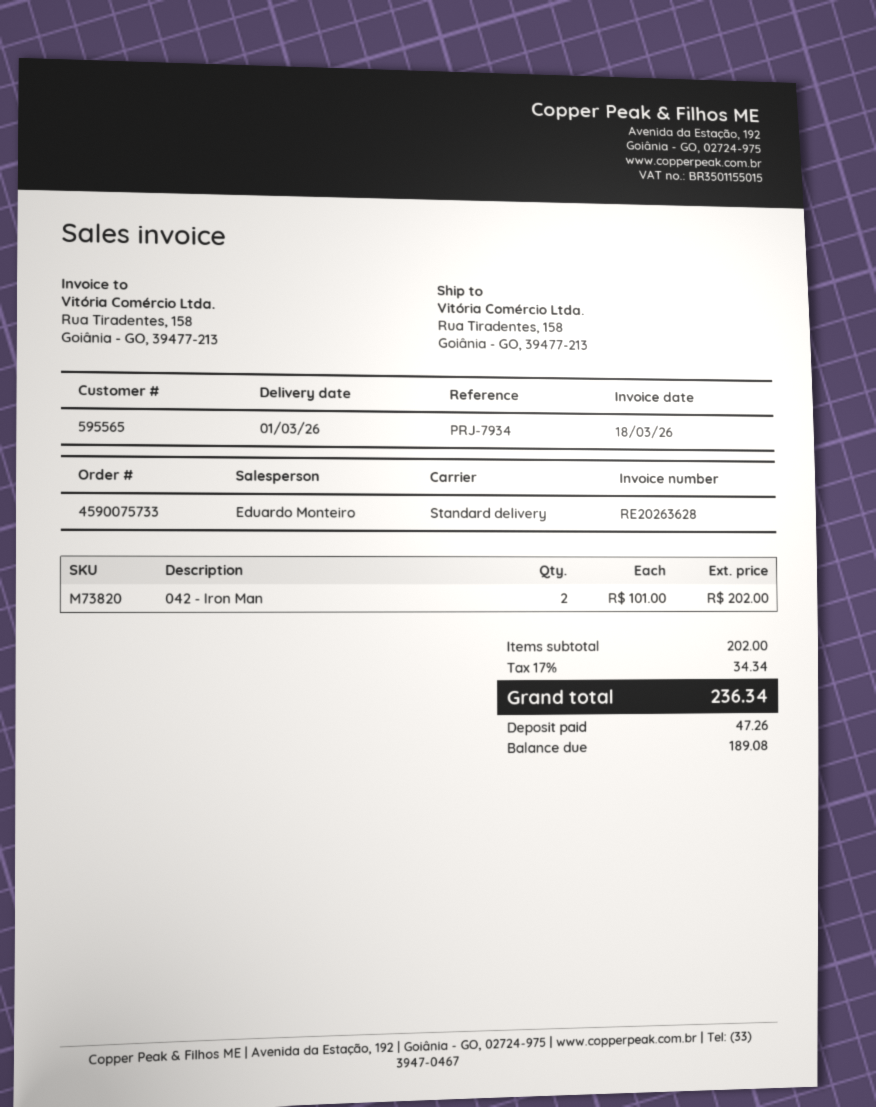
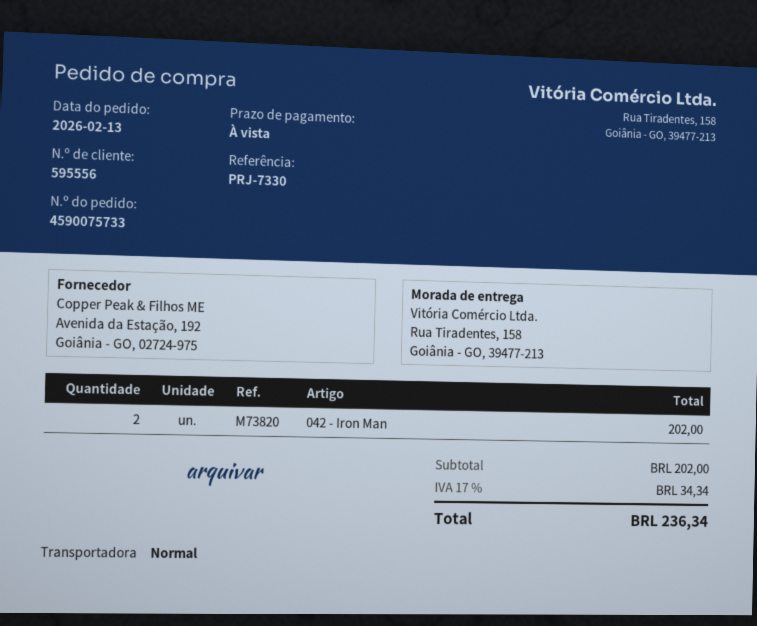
customer number: 595565 -> 595556
reference: PRJ-7934 -> PRJ-7330

